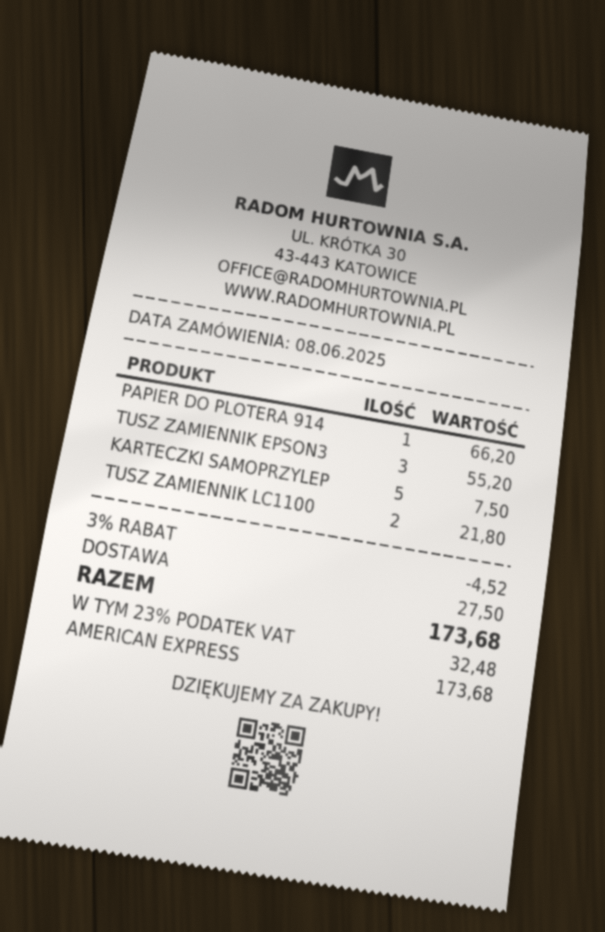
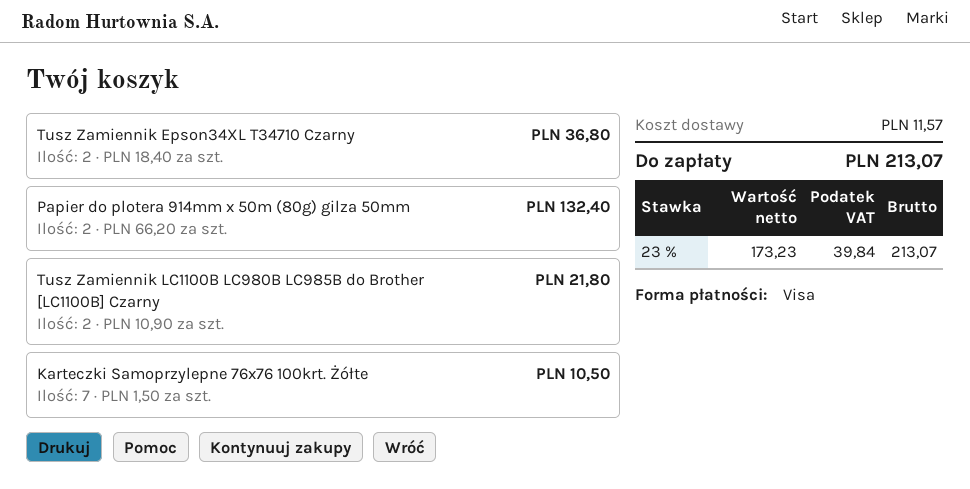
payment method: American Express -> Visa
PAPIER DO PLOTERA 914: 1 for 66.20 -> 2 for 132.40
TUSZ ZAMIENNIK EPSON3: 3 for 55.20 -> 2 for 36.80
KARTECZKI SAMOPRZYLEP: 5 for 7.50 -> 7 for 10.50
discount: 3% = 4.52 -> none
shipping: 27.50 -> 11.57
tax: 23% = 32.48 -> 23% = 39.84
total: 173.68 -> 213.07

